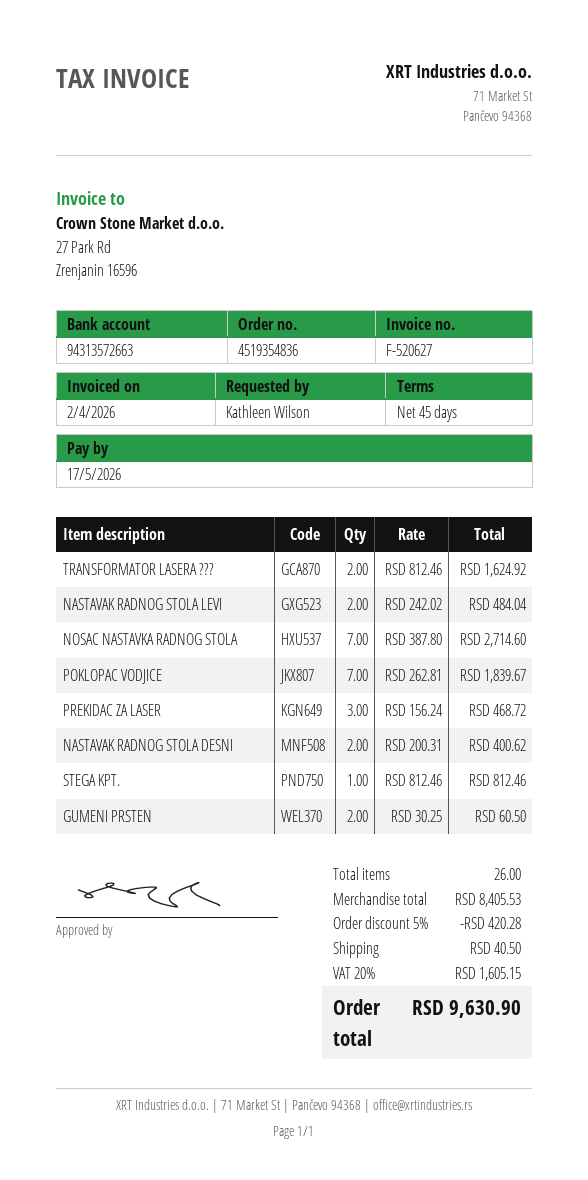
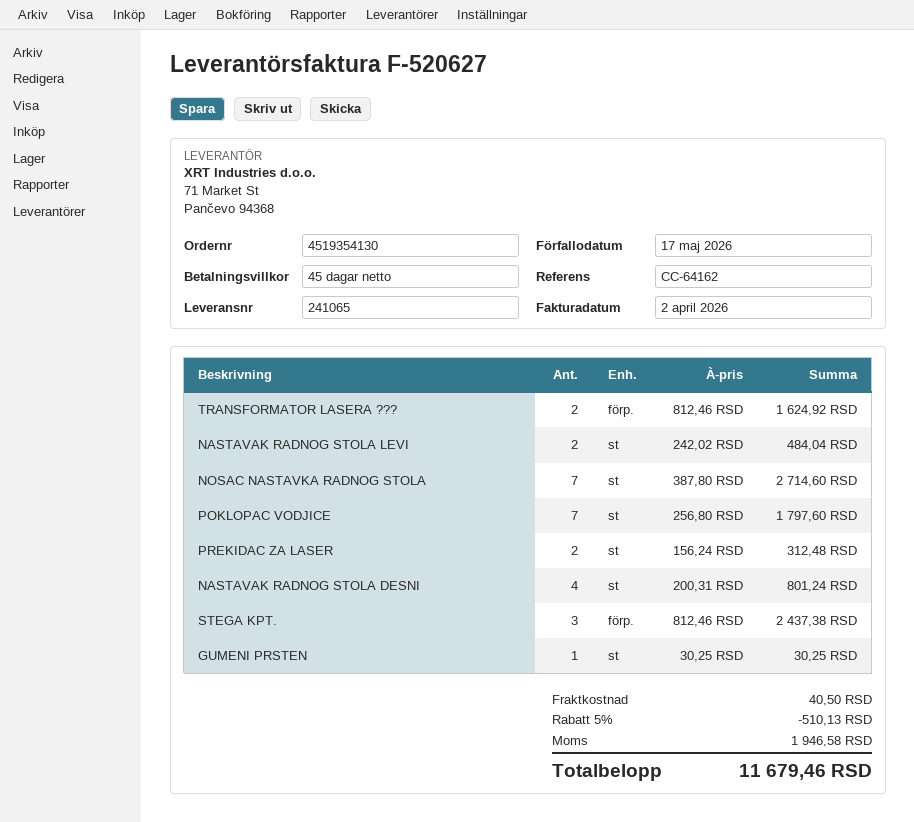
order number: 4519354836 -> 4519354130
POKLOPAC VODJICE: 7 x 262.81 = 1839.67 -> 7 x 256.80 = 1797.60
PREKIDAC ZA LASER: 3 x 156.24 = 468.72 -> 2 x 156.24 = 312.48
NASTAVAK RADNOG STOLA DESNI: 2 x 200.31 = 400.62 -> 4 x 200.31 = 801.24
STEGA KPT.: 1 x 812.46 = 812.46 -> 3 x 812.46 = 2437.38
GUMENI PRSTEN: 2 x 30.25 = 60.50 -> 1 x 30.25 = 30.25
discount: 5% = 420.28 -> 5% = 510.13
tax: 1605.15 -> 1946.58
total: 9630.90 -> 11679.46

